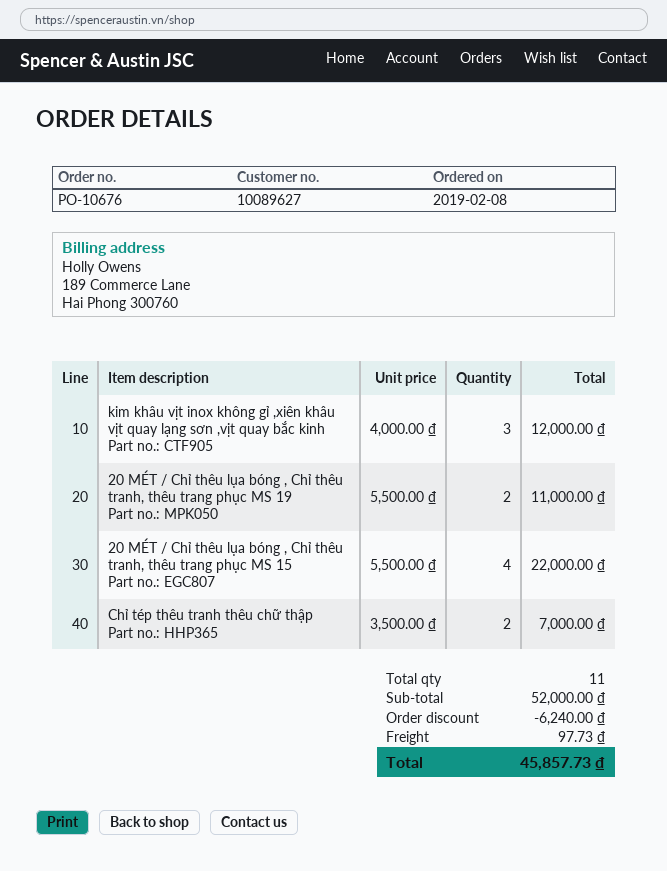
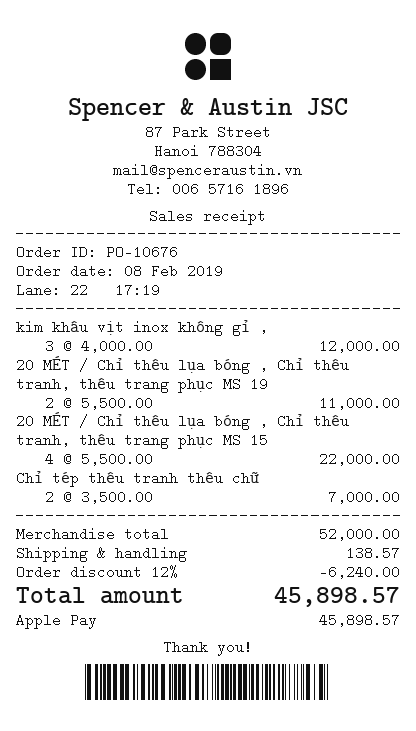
shipping: 97.73 -> 138.57
total: 45857.73 -> 45898.57

